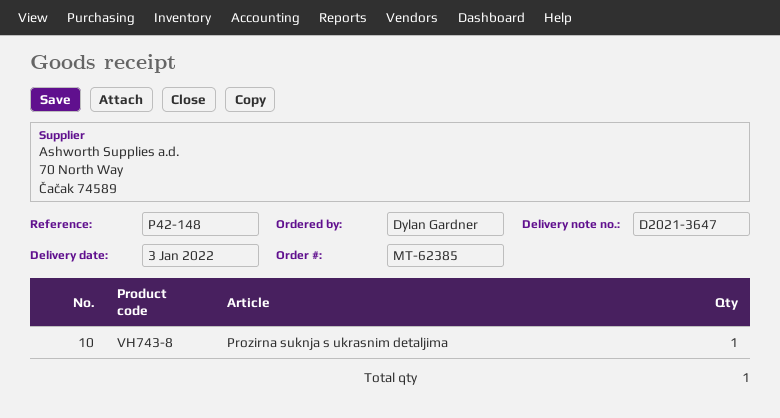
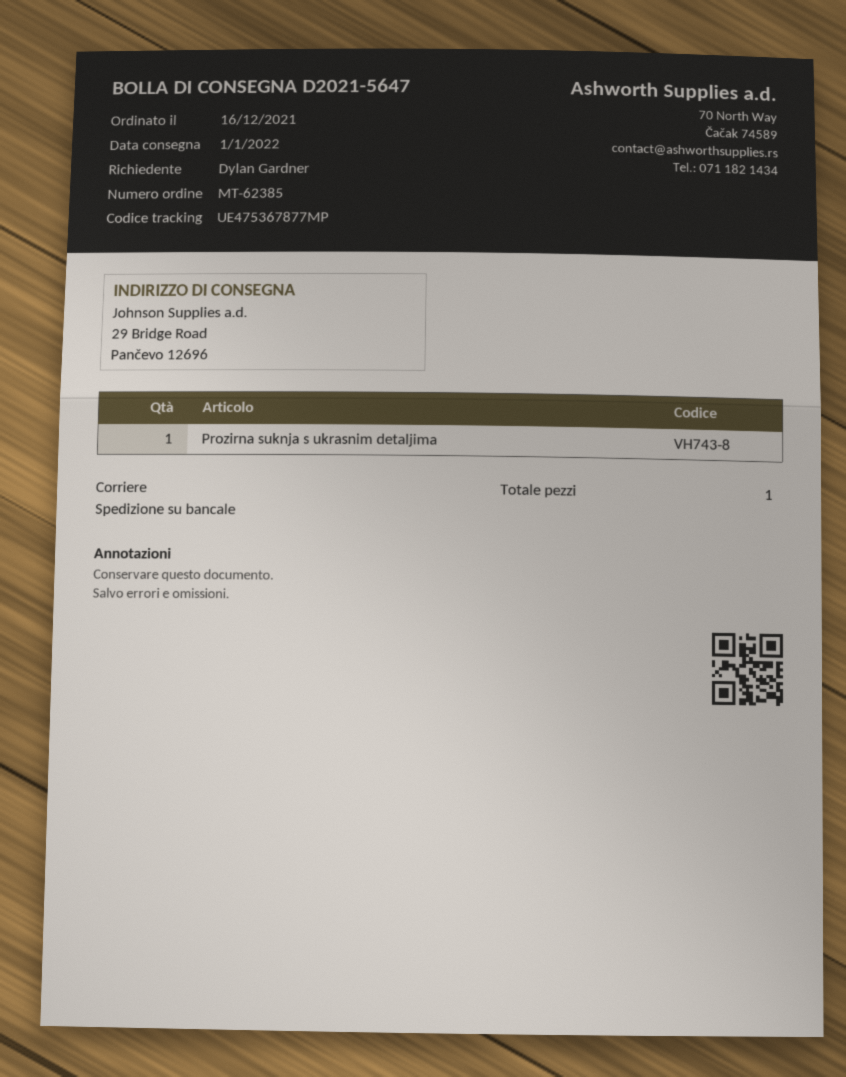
delivery note number: D2021-3647 -> D2021-5647
delivery date: 2022-01-03 -> 2022-01-01

